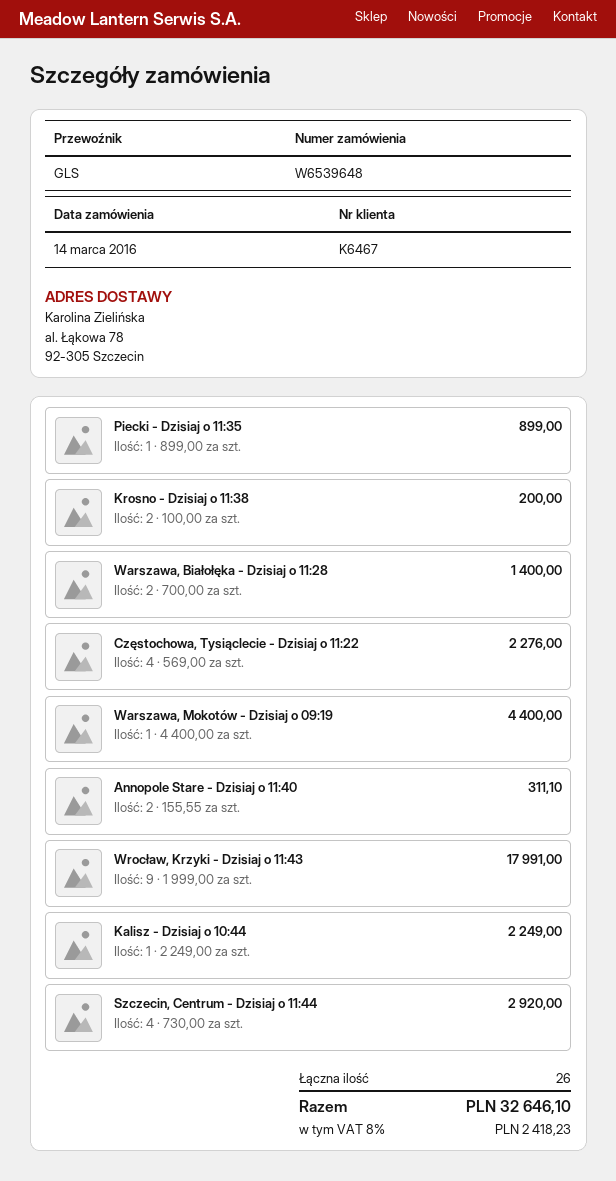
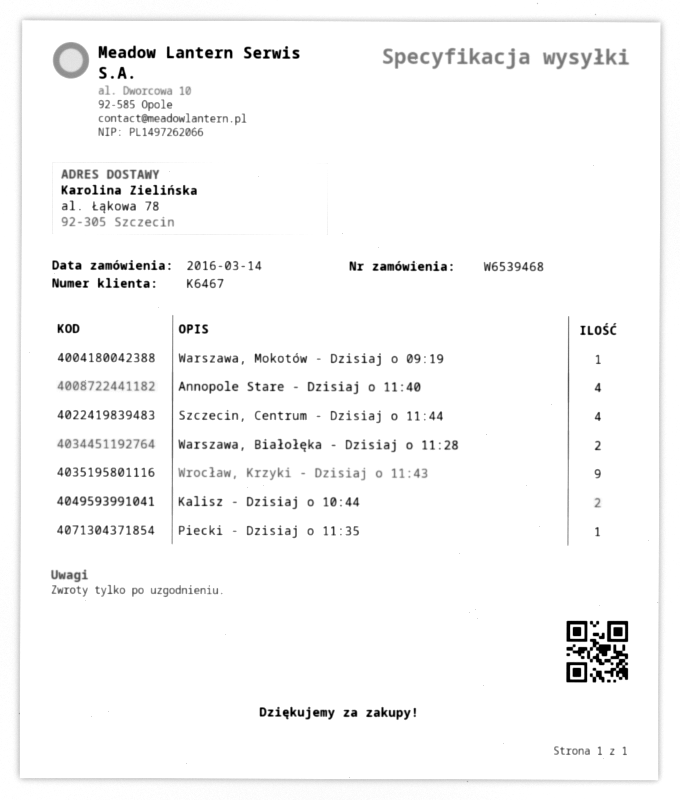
order number: W6539648 -> W6539468
Krosno - Dzisiaj o 11:38: 2 -> none
Częstochowa, Tysiąclecie - Dzisiaj o 11:22: 4 -> none
Annopole Stare - Dzisiaj o 11:40: 2 -> 4
Kalisz - Dzisiaj o 10:44: 1 -> 2

